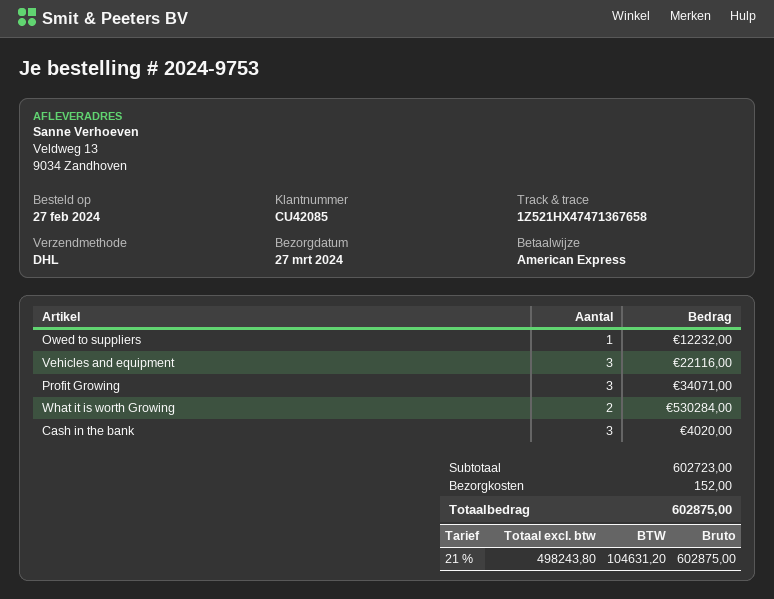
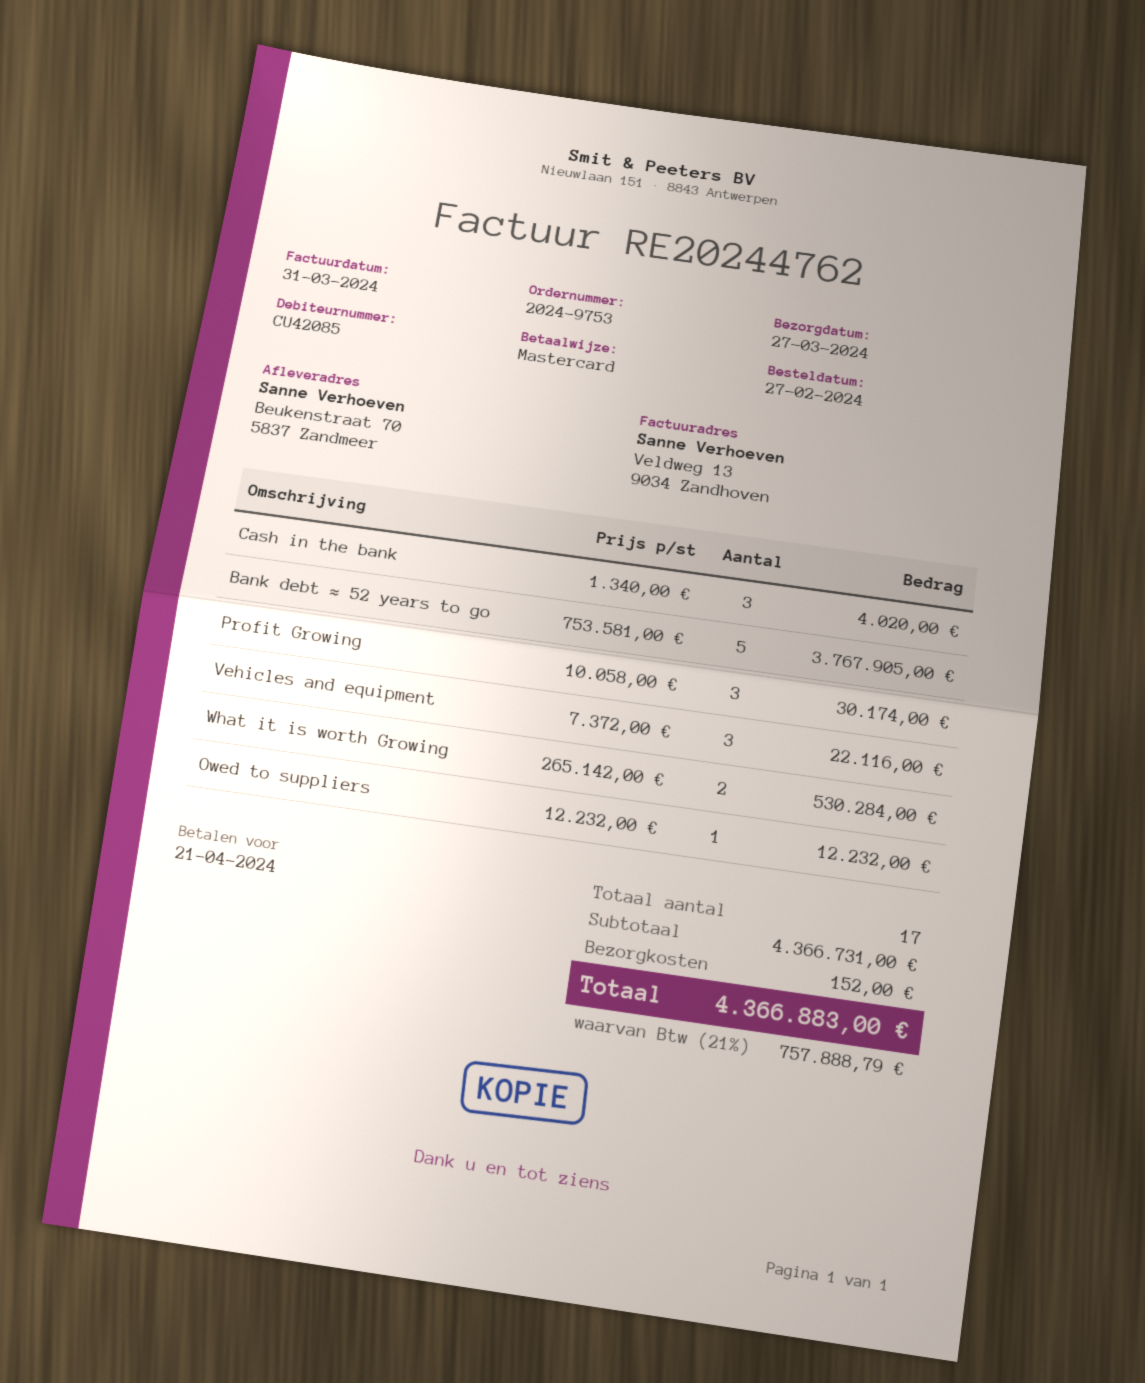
payment method: American Express -> Mastercard
ship to: Veldweg 13, 9034 Zandhoven -> Beukenstraat 70, 5837 Zandmeer
Profit Growing: 3 for 34071.00 -> 3 for 30174.00
Bank debt ≈ 52 years to go: none -> 5 for 3767905.00
subtotal: 602723.00 -> 4366731.00
tax: 21% = 104631.20 -> 21% = 757888.79
total: 602875.00 -> 4366883.00

